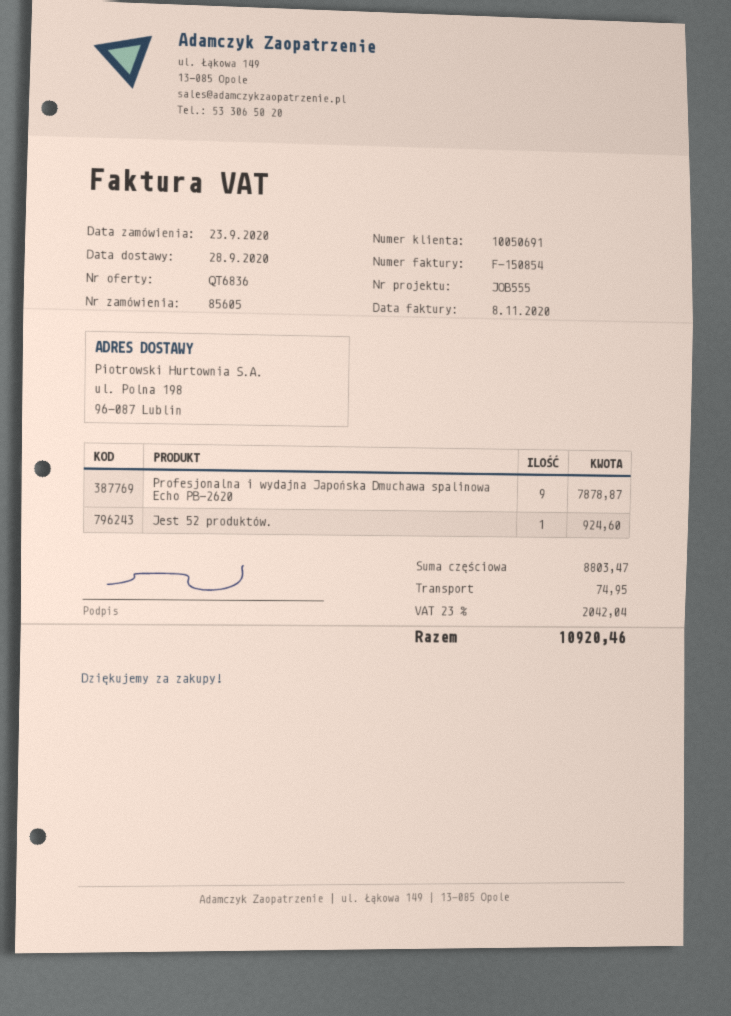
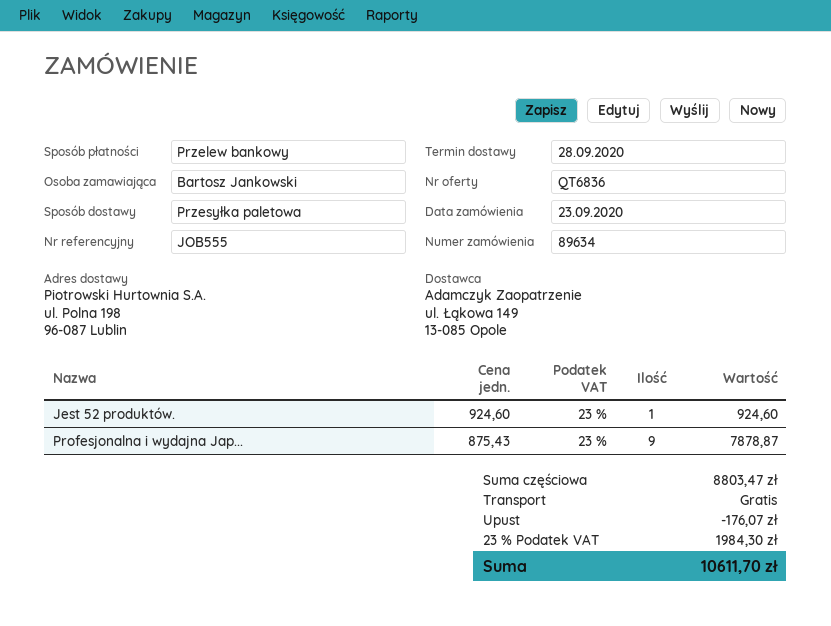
order number: 85605 -> 89634
discount: none -> 176.07
shipping: 74.95 -> 0.00
tax: 23% = 2042.04 -> 23% = 1984.30
total: 10920.46 -> 10611.70

